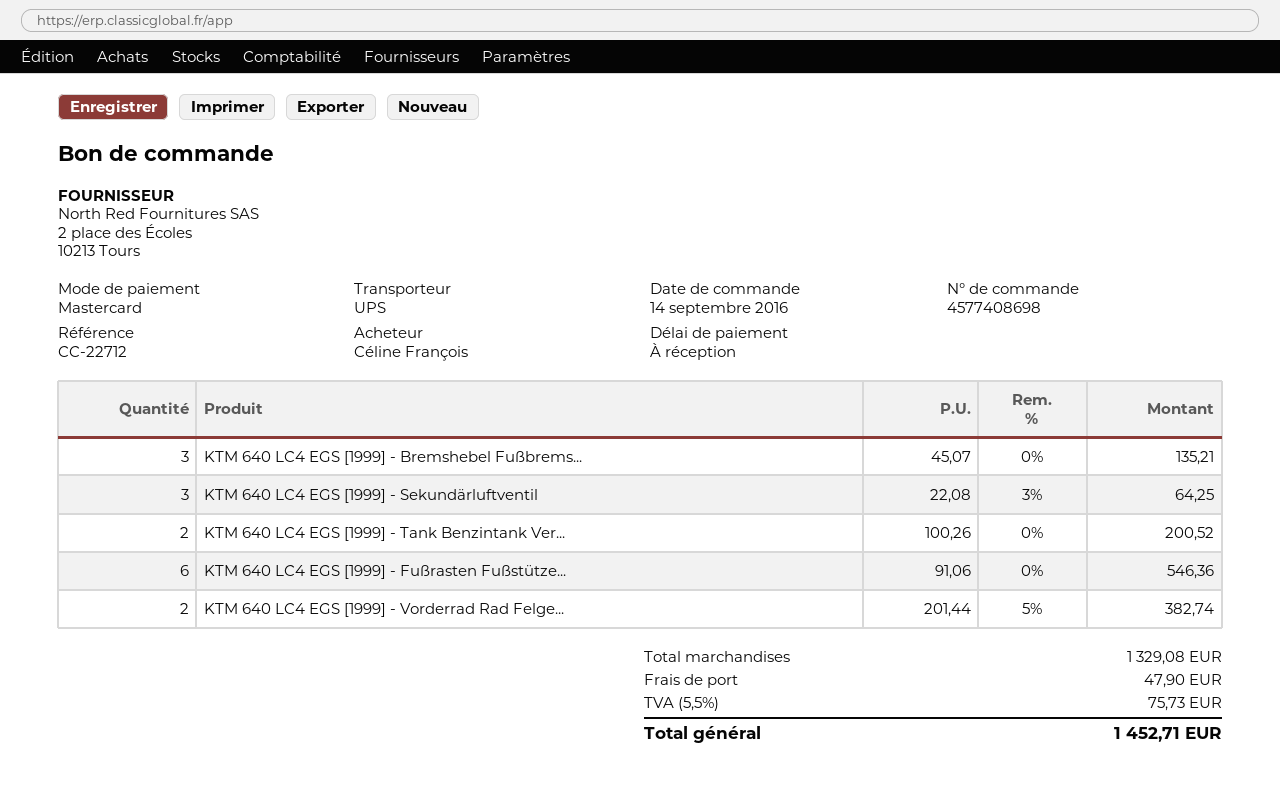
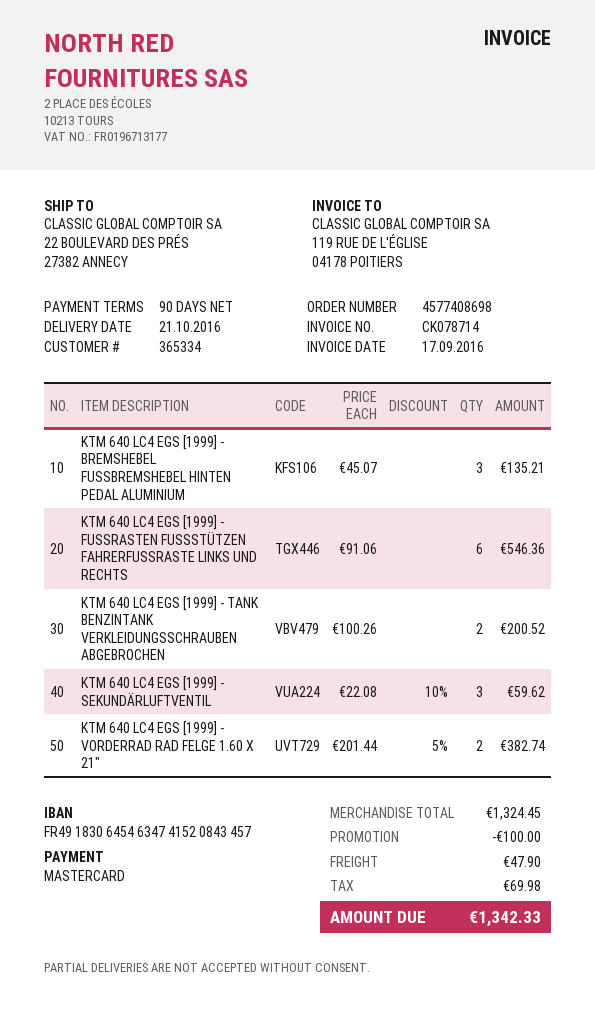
payment terms: on receipt -> 90 days
KTM 640 LC4 EGS [1999] - Sekundärluftventil: 3 x 22.08 - 3% = 64.25 -> 3 x 22.08 - 10% = 59.62
subtotal: 1329.08 -> 1324.45
discount: none -> 100.00
tax: 75.73 -> 69.98
total: 1452.71 -> 1342.33

